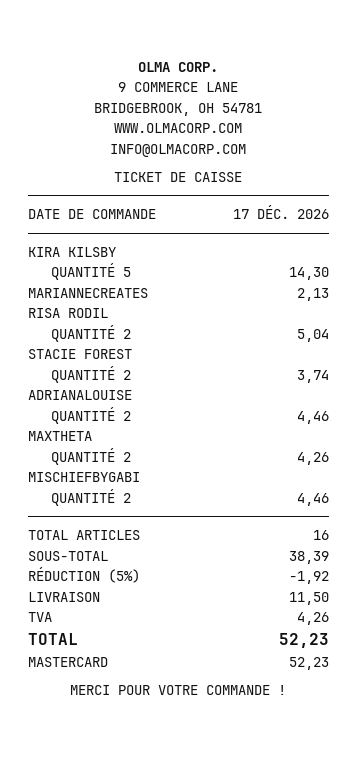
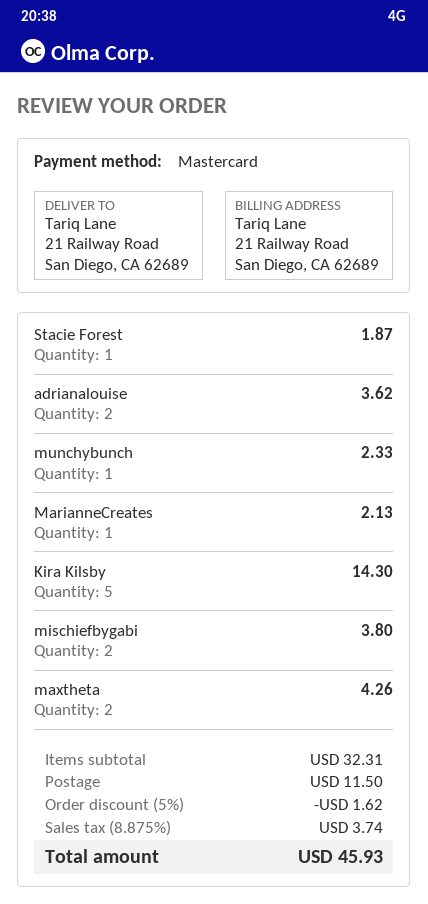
RISA RODIL: 2 for 5.04 -> none
STACIE FOREST: 2 for 3.74 -> 1 for 1.87
ADRIANALOUISE: 2 for 4.46 -> 2 for 3.62
MISCHIEFBYGABI: 2 for 4.46 -> 2 for 3.80
munchybunch: none -> 1 for 2.33
subtotal: 38.39 -> 32.31
discount: 5% = 1.92 -> 5% = 1.62
tax: 4.26 -> 3.74
total: 52.23 -> 45.93

